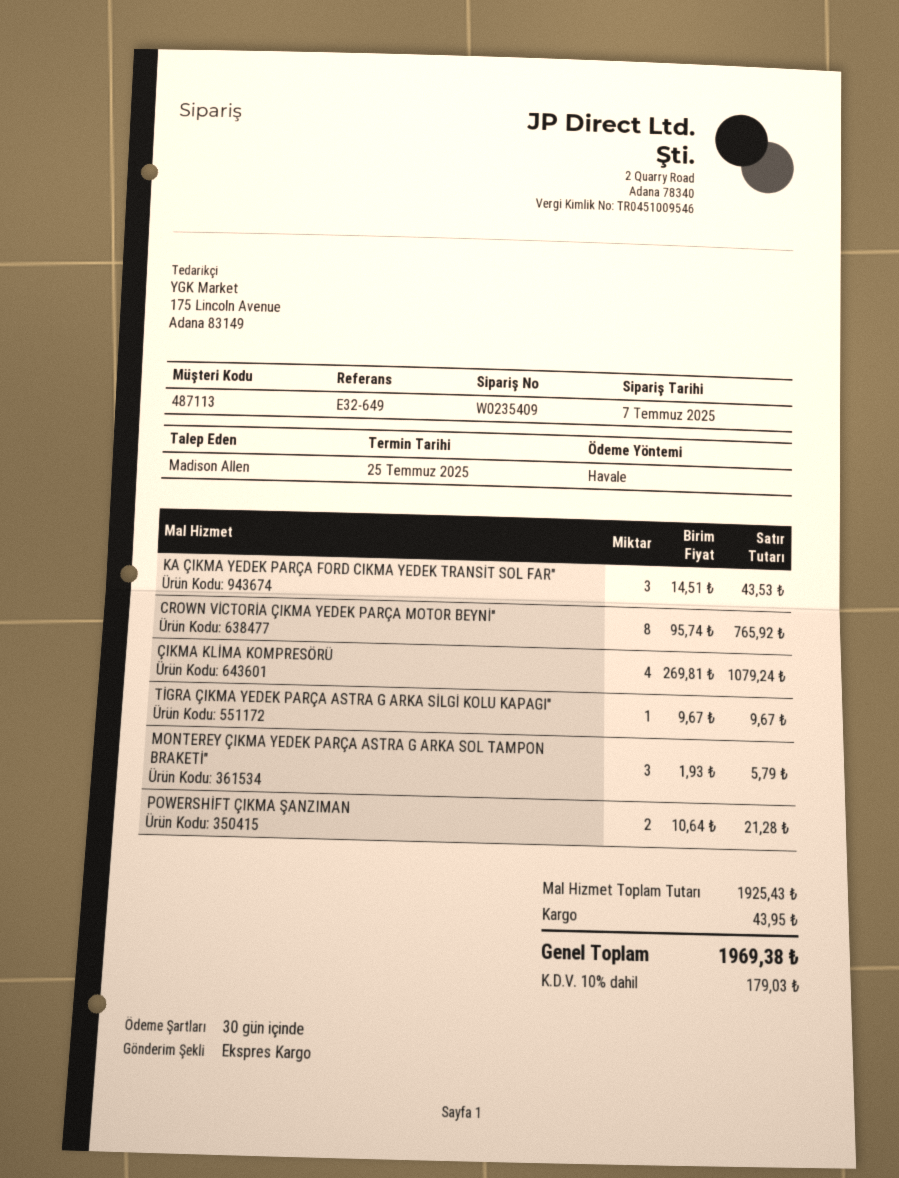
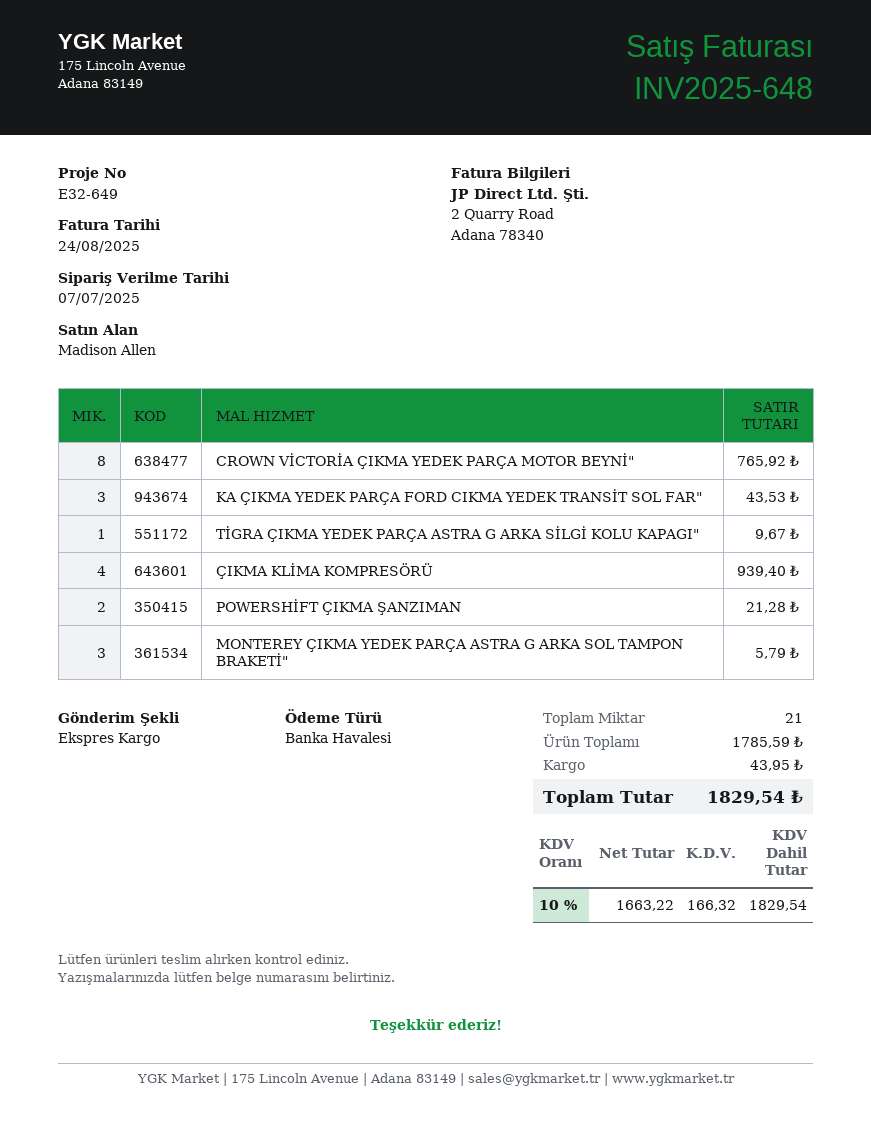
ÇIKMA KLİMA KOMPRESÖRÜ: 4 for 1079.24 -> 4 for 939.40
subtotal: 1925.43 -> 1785.59
tax: 10% = 179.03 -> 10% = 166.32
total: 1969.38 -> 1829.54

